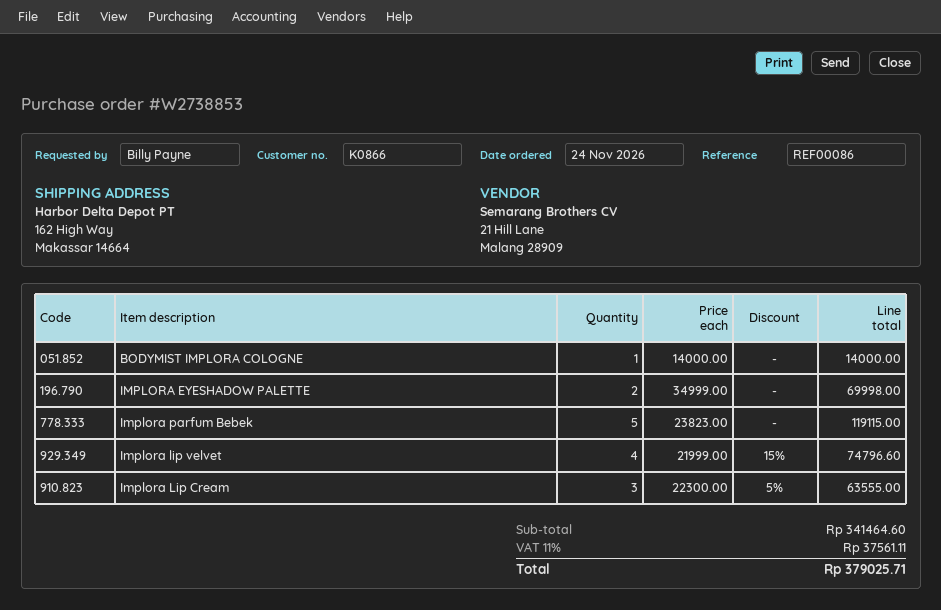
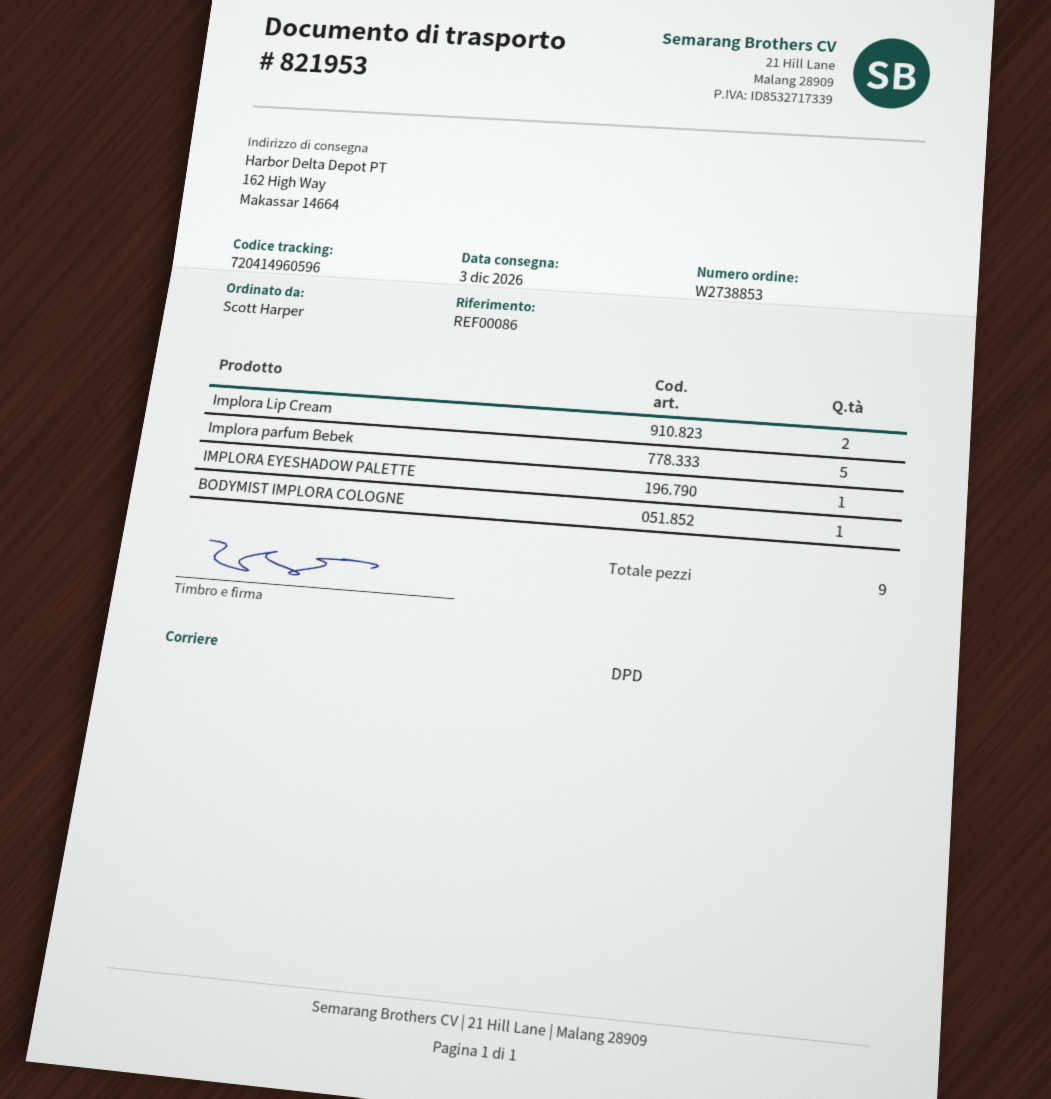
ordered by: Billy Payne -> Scott Harper
IMPLORA EYESHADOW PALETTE: 2 -> 1
Implora lip velvet: 4 -> none
Implora Lip Cream: 3 -> 2

